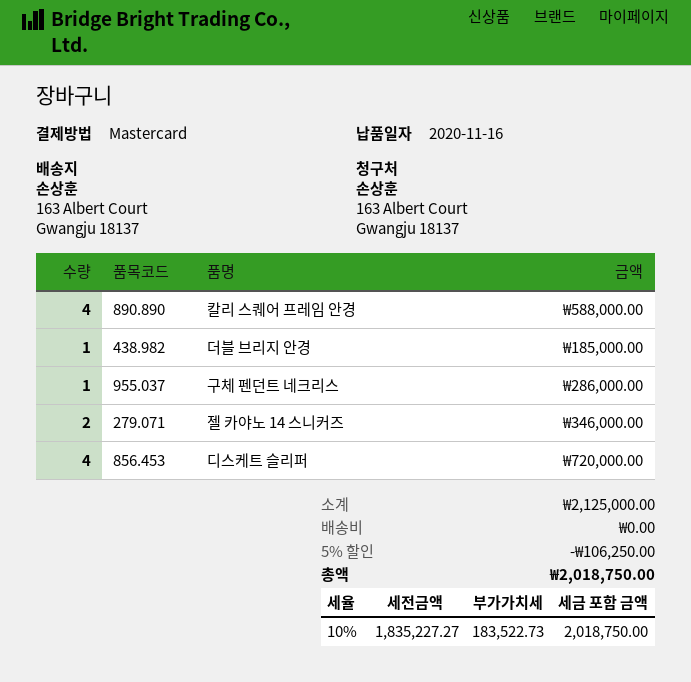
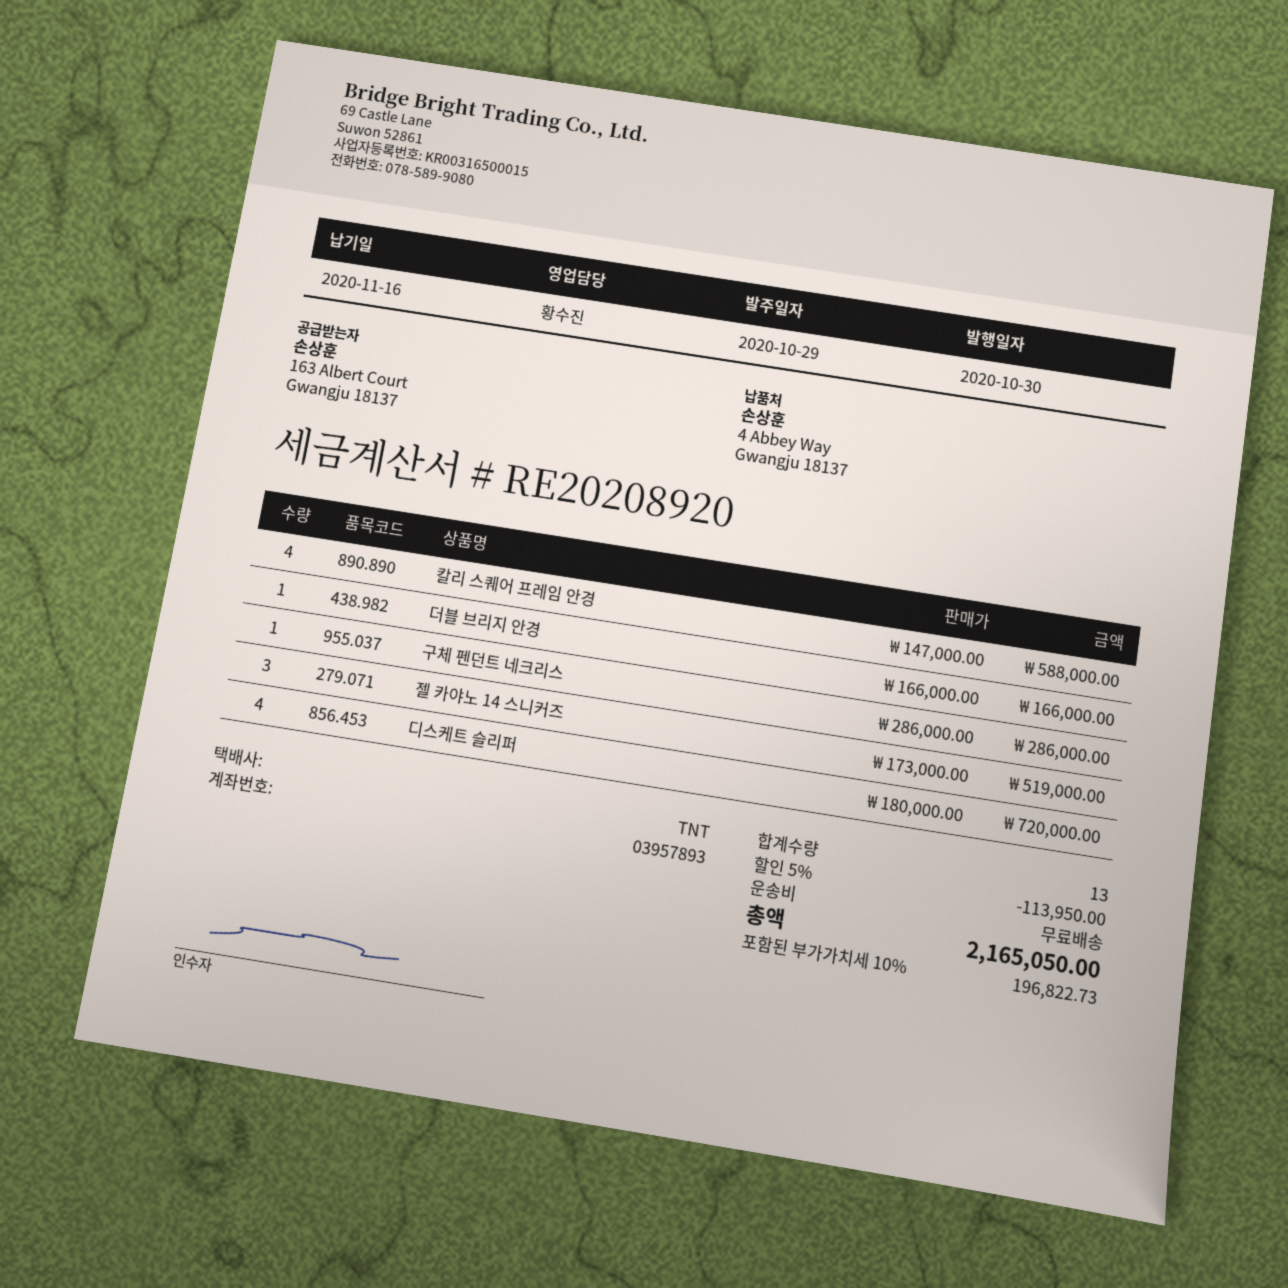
ship to: 163 Albert Court, Gwangju 18137 -> 4 Abbey Way, Gwangju 18137
더블 브리지 안경: 1 for 185000.00 -> 1 for 166000.00
젤 카야노 14 스니커즈: 2 for 346000.00 -> 3 for 519000.00
discount: 5% = 106250.00 -> 5% = 113950.00
tax: 10% = 183522.73 -> 10% = 196822.73
total: 2018750.00 -> 2165050.00

